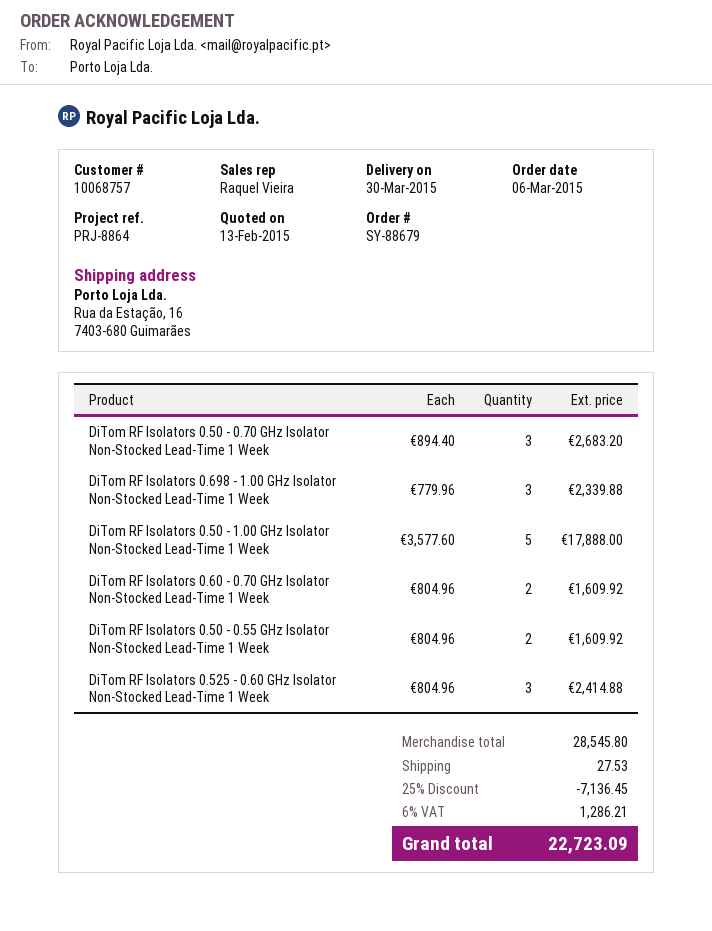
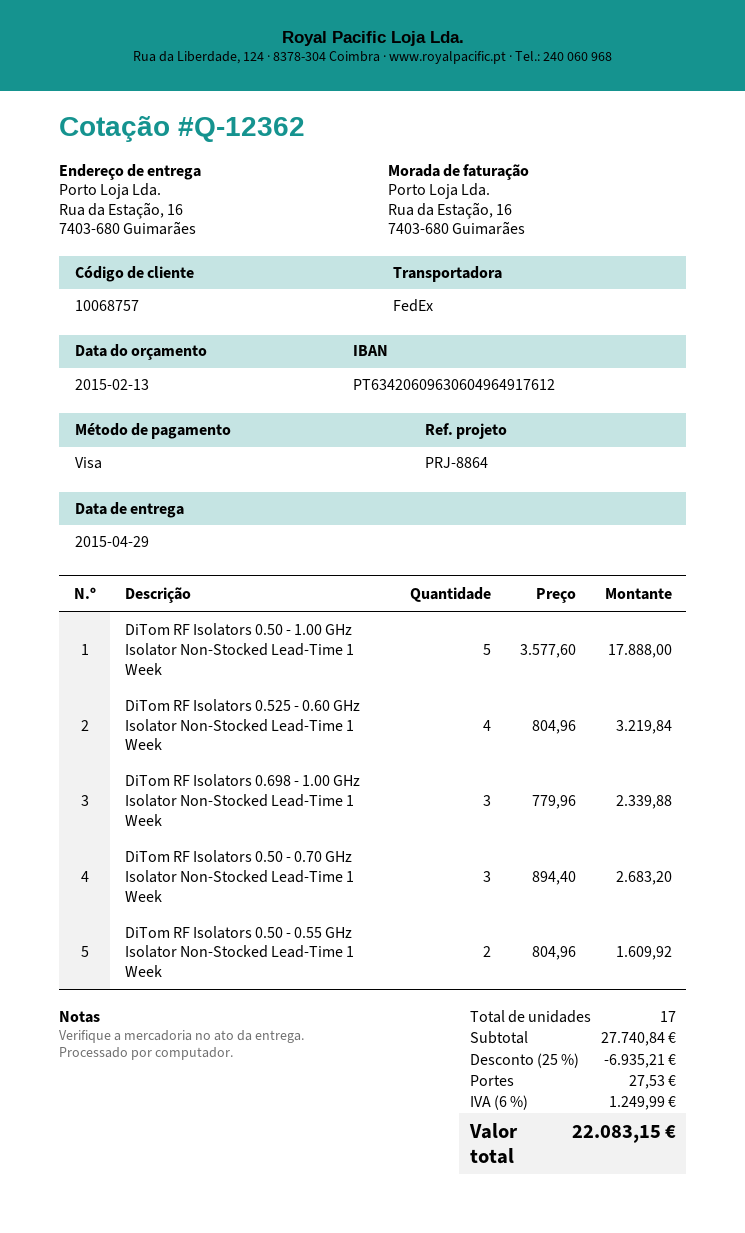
delivery date: 2015-03-30 -> 2015-04-29
DiTom RF Isolators 0.60 - 0.70 GHz Isolator Non-Stocked Lead-Time 1 Week: 2 x 804.96 = 1609.92 -> none
DiTom RF Isolators 0.525 - 0.60 GHz Isolator Non-Stocked Lead-Time 1 Week: 3 x 804.96 = 2414.88 -> 4 x 804.96 = 3219.84
subtotal: 28545.80 -> 27740.84
discount: 25% = 7136.45 -> 25% = 6935.21
tax: 6% = 1286.21 -> 6% = 1249.99
total: 22723.09 -> 22083.15

